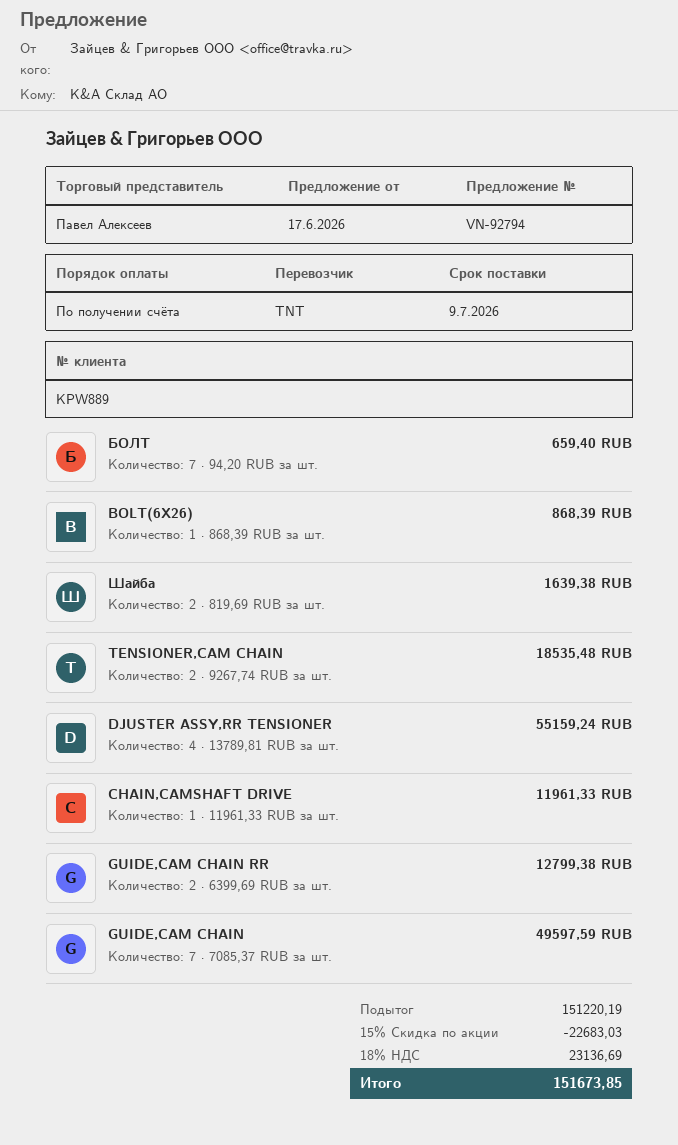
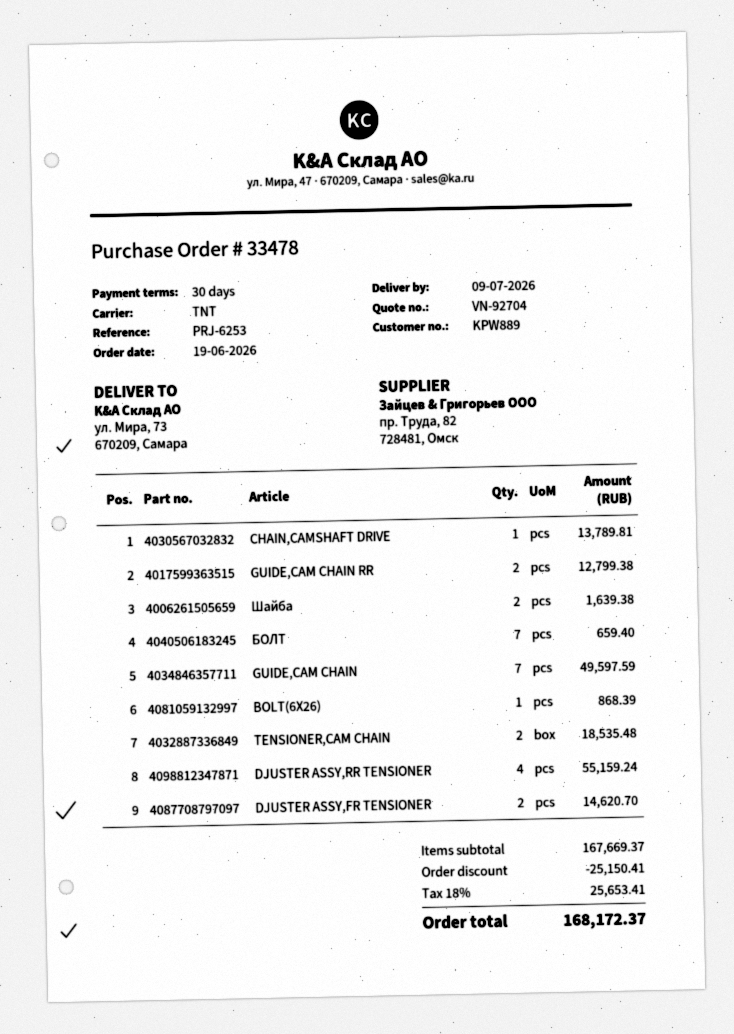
quote number: VN-92794 -> VN-92704
payment terms: on receipt -> 30 days
CHAIN,CAMSHAFT DRIVE: 1 for 11961.33 -> 1 for 13789.81
DJUSTER ASSY,FR TENSIONER: none -> 2 for 14620.70
subtotal: 151220.19 -> 167669.37
discount: 22683.03 -> 25150.41
tax: 18% = 23136.69 -> 18% = 25653.41
total: 151673.85 -> 168172.37

